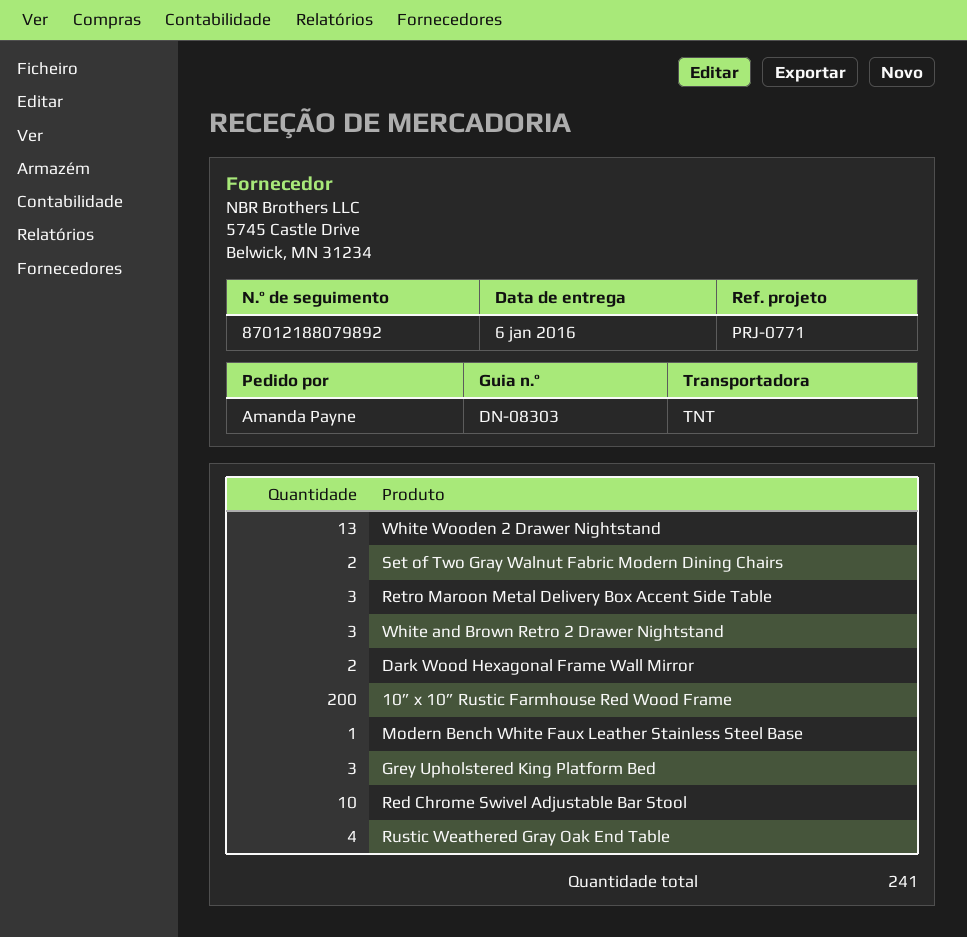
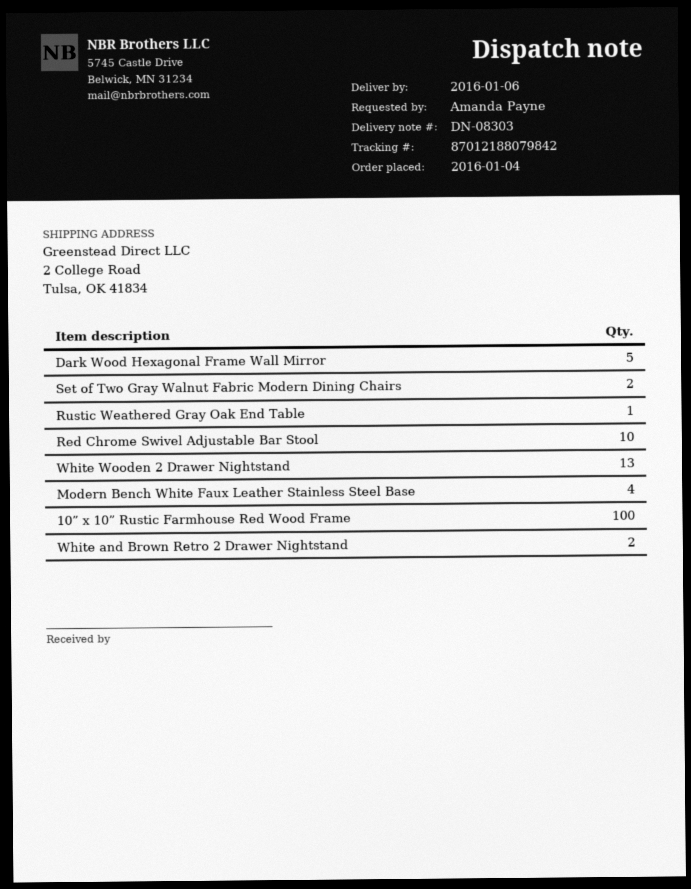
tracking number: 87012188079892 -> 87012188079842
Retro Maroon Metal Delivery Box Accent Side Table: 3 -> none
White and Brown Retro 2 Drawer Nightstand: 3 -> 2
Dark Wood Hexagonal Frame Wall Mirror: 2 -> 5
10” x 10” Rustic Farmhouse Red Wood Frame: 200 -> 100
Modern Bench White Faux Leather Stainless Steel Base: 1 -> 4
Grey Upholstered King Platform Bed: 3 -> none
Rustic Weathered Gray Oak End Table: 4 -> 1

